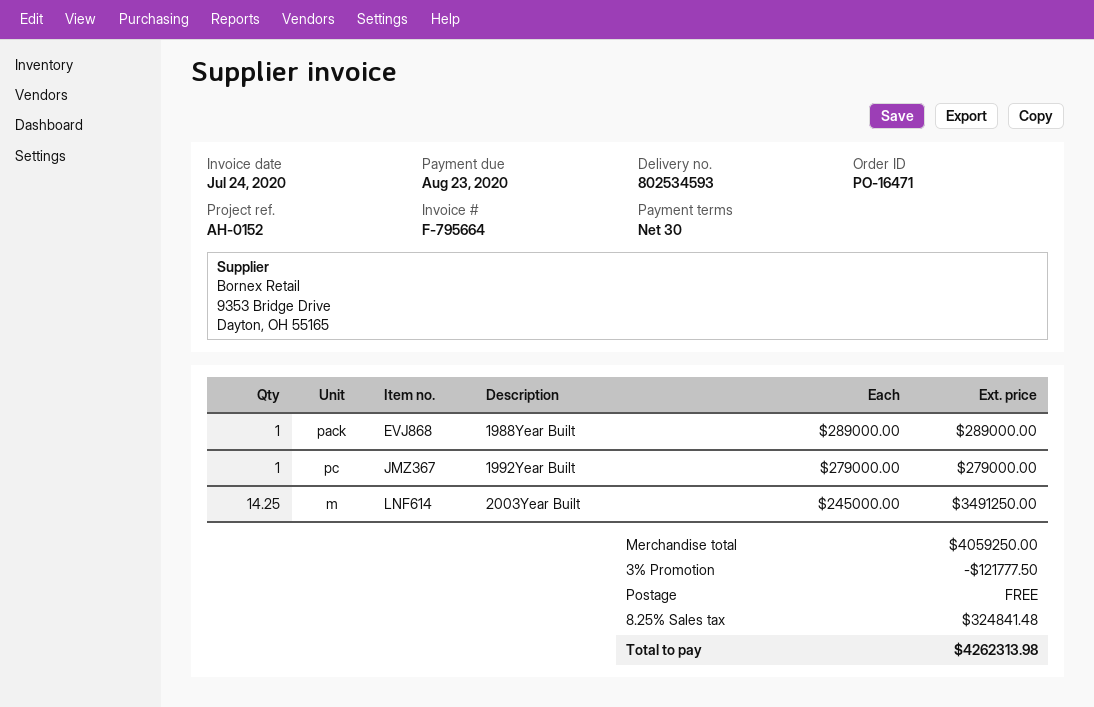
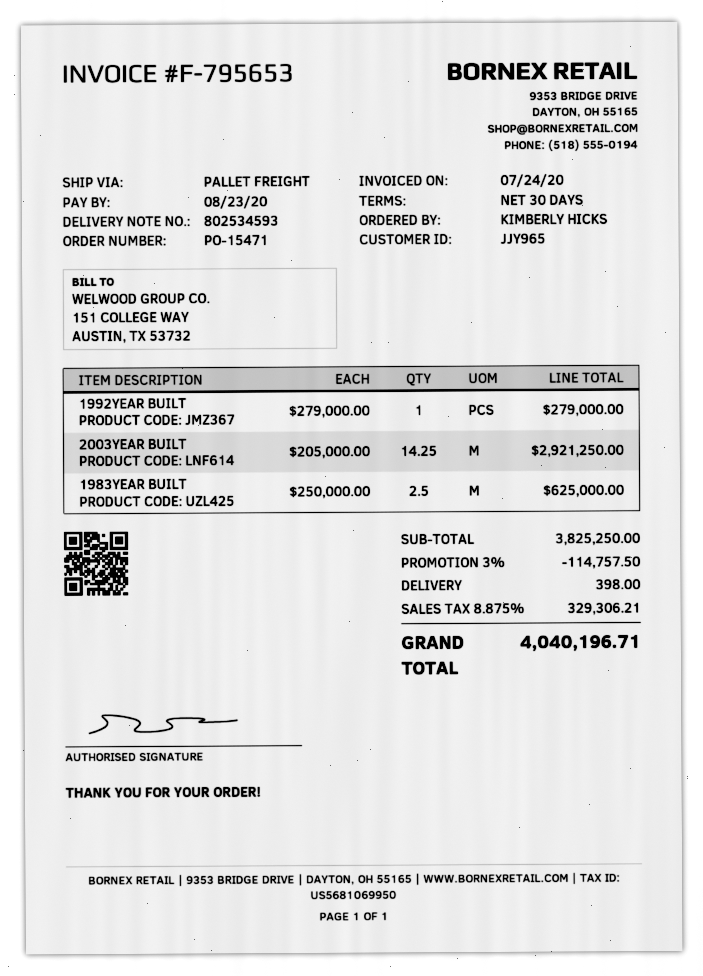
order number: PO-16471 -> PO-15471
invoice number: F-795664 -> F-795653
1988Year Built: 1 x 289000.00 = 289000.00 -> none
2003Year Built: 14.25 x 245000.00 = 3491250.00 -> 14.25 x 205000.00 = 2921250.00
1983YEAR BUILT: none -> 2.5 x 250000.00 = 625000.00
subtotal: 4059250.00 -> 3825250.00
discount: 3% = 121777.50 -> 3% = 114757.50
shipping: 0.00 -> 398.00
tax: 8.25% = 324841.48 -> 8.875% = 329306.21
total: 4262313.98 -> 4040196.71

